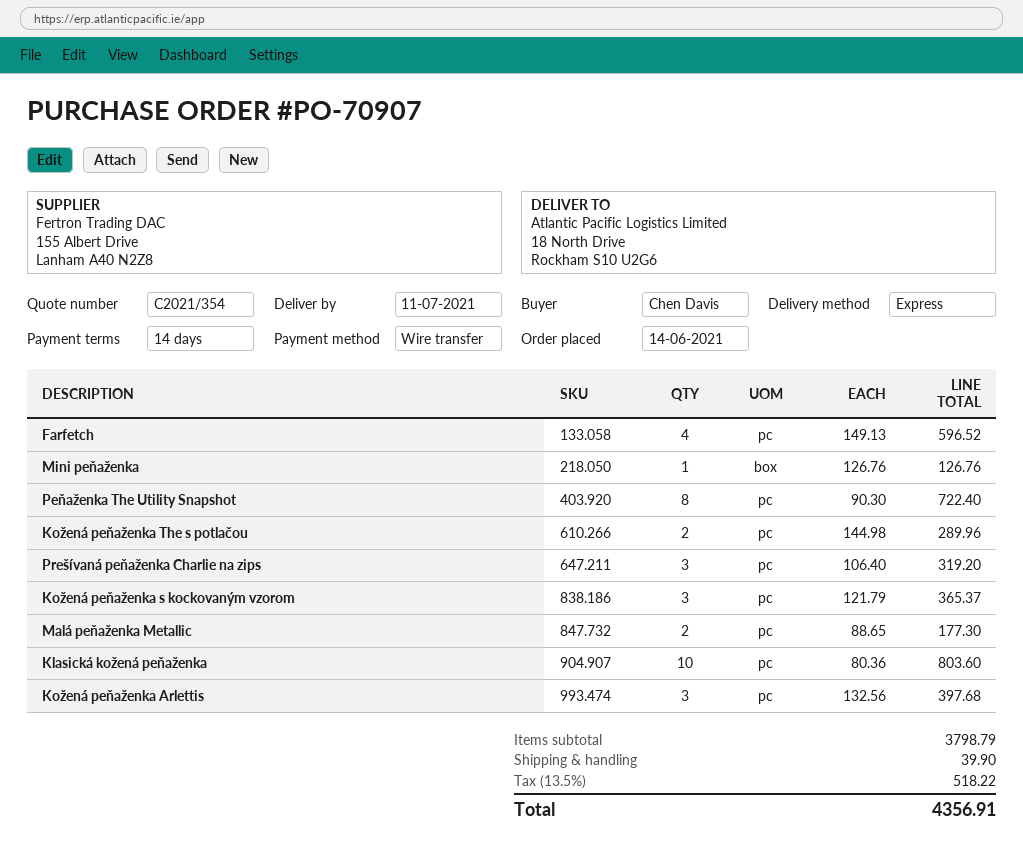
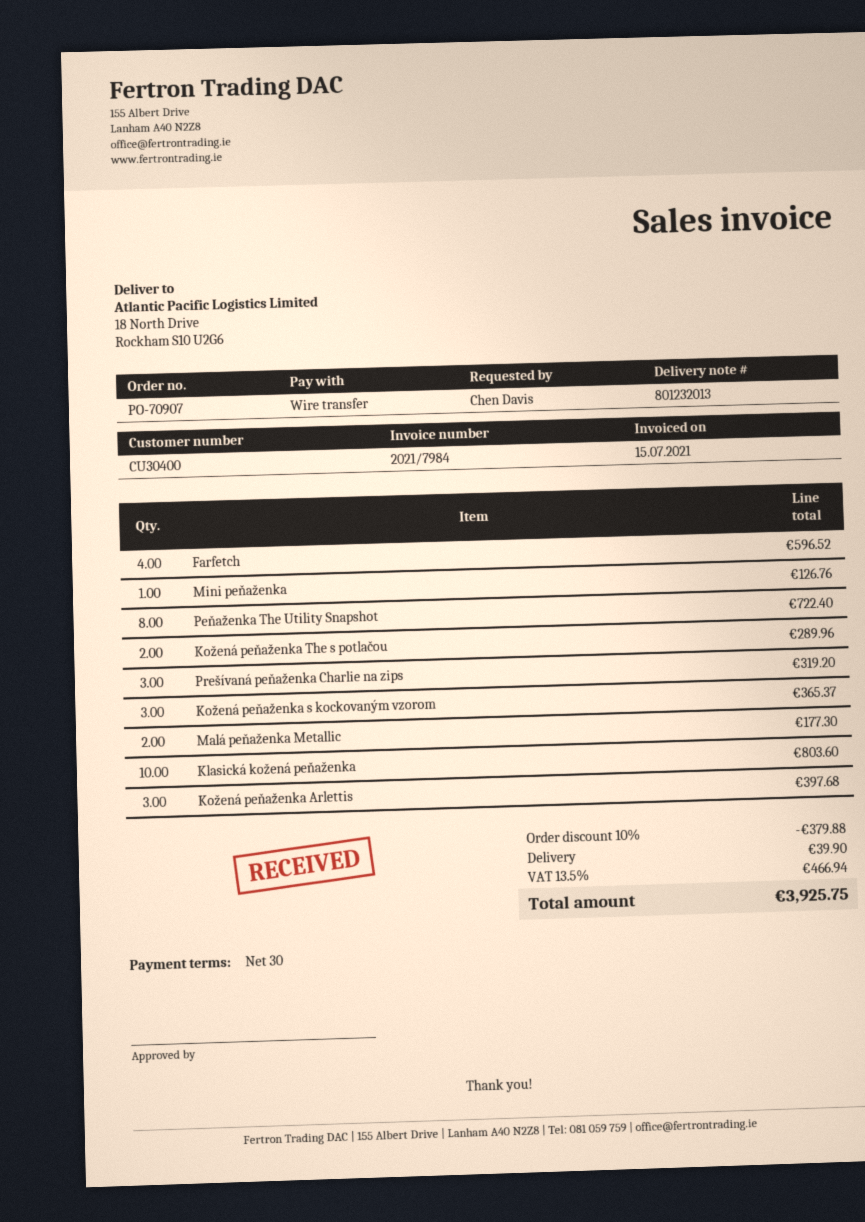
payment terms: 14 days -> 30 days
discount: none -> 10% = 379.88
tax: 13.5% = 518.22 -> 13.5% = 466.94
total: 4356.91 -> 3925.75

